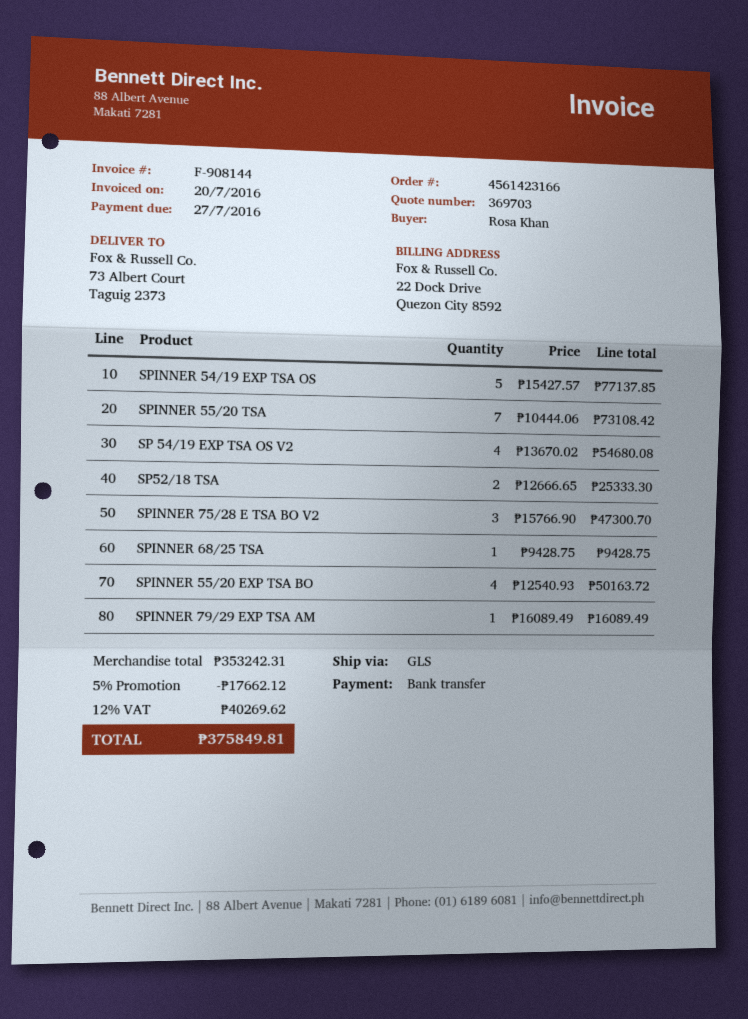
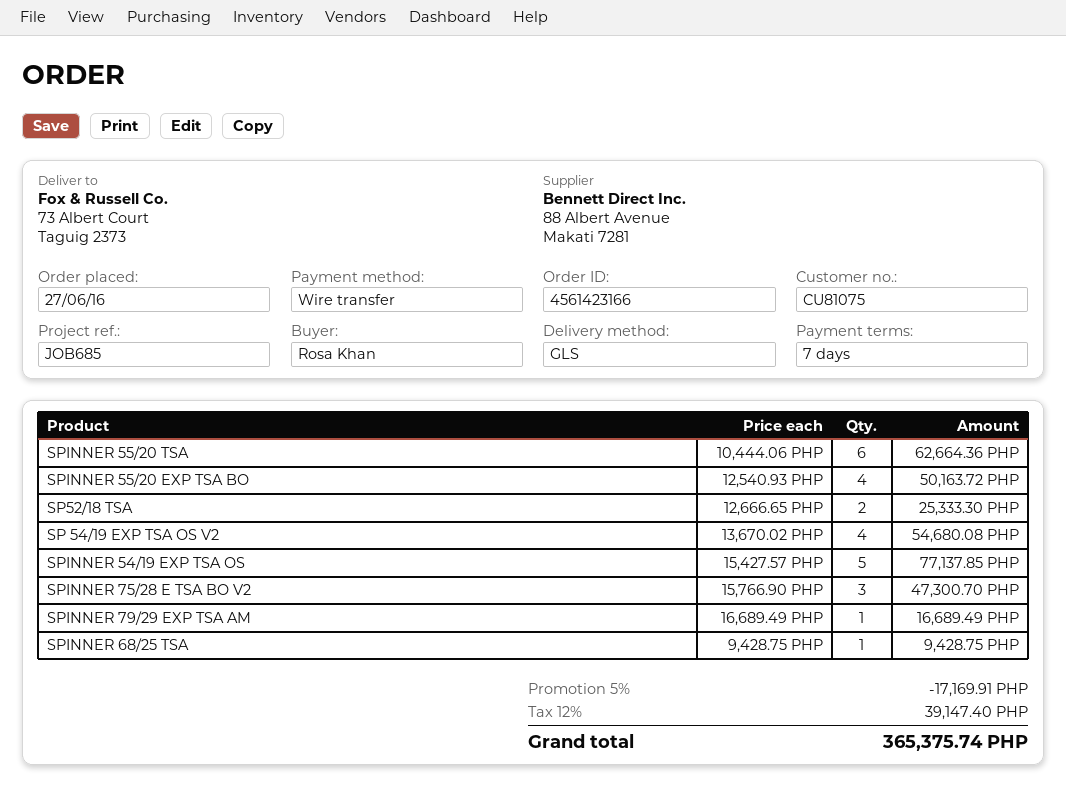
SPINNER 55/20 TSA: 7 x 10444.06 = 73108.42 -> 6 x 10444.06 = 62664.36
SPINNER 79/29 EXP TSA AM: 1 x 16089.49 = 16089.49 -> 1 x 16689.49 = 16689.49
discount: 5% = 17662.12 -> 5% = 17169.91
tax: 12% = 40269.62 -> 12% = 39147.40
total: 375849.81 -> 365375.74

